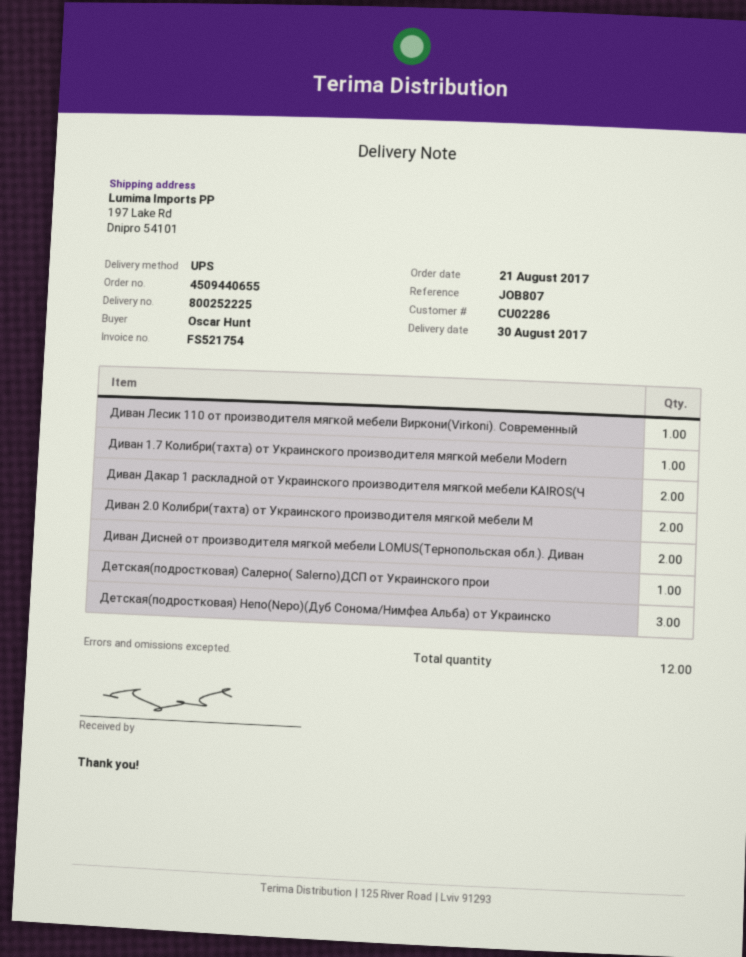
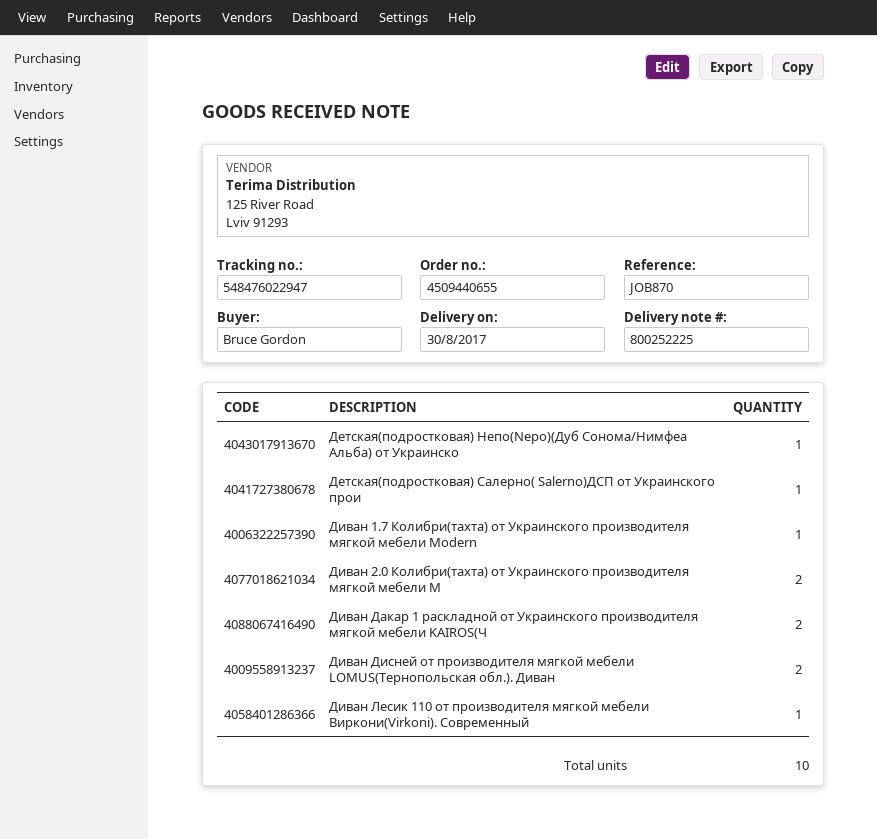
reference: JOB807 -> JOB870
ordered by: Oscar Hunt -> Bruce Gordon
Детская(подростковая) Непо(Nepo)(Дуб Сонома/Нимфеа Альба) от Украинско: 3 -> 1
total quantity: 12 -> 10

